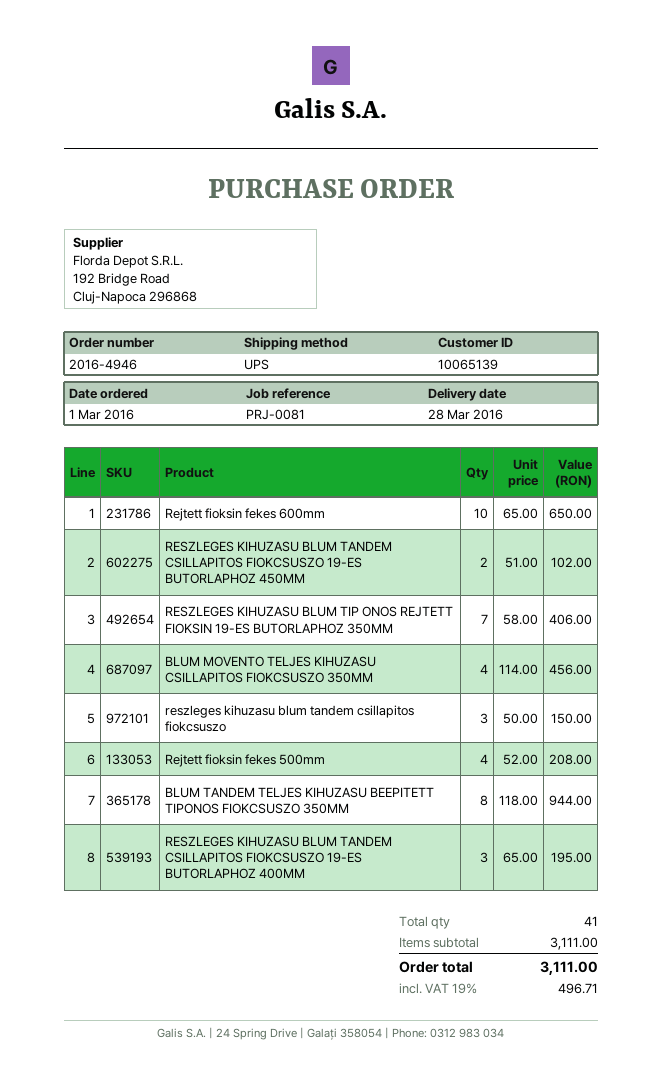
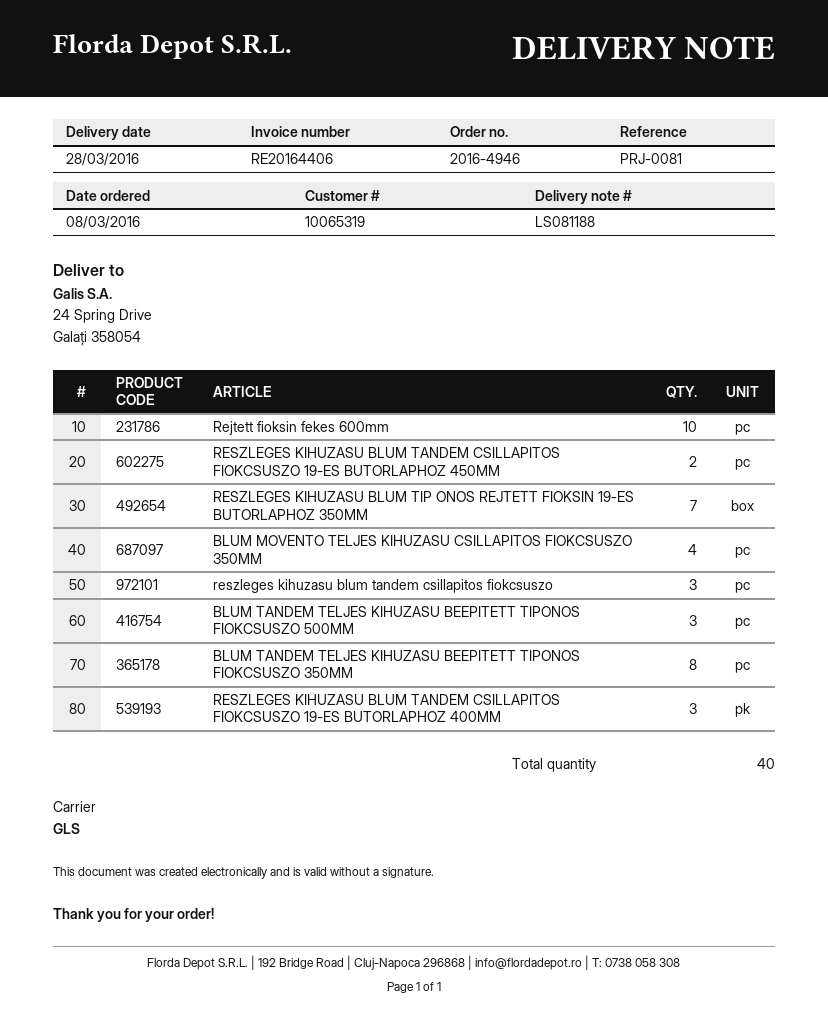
order date: 2016-03-01 -> 2016-03-08
customer number: 10065139 -> 10065319
shipping method: UPS -> GLS
Rejtett fioksin fekes 500mm: 4 -> none
BLUM TANDEM TELJES KIHUZASU BEEPITETT TIPONOS FIOKCSUSZO 500MM: none -> 3
total quantity: 41 -> 40

